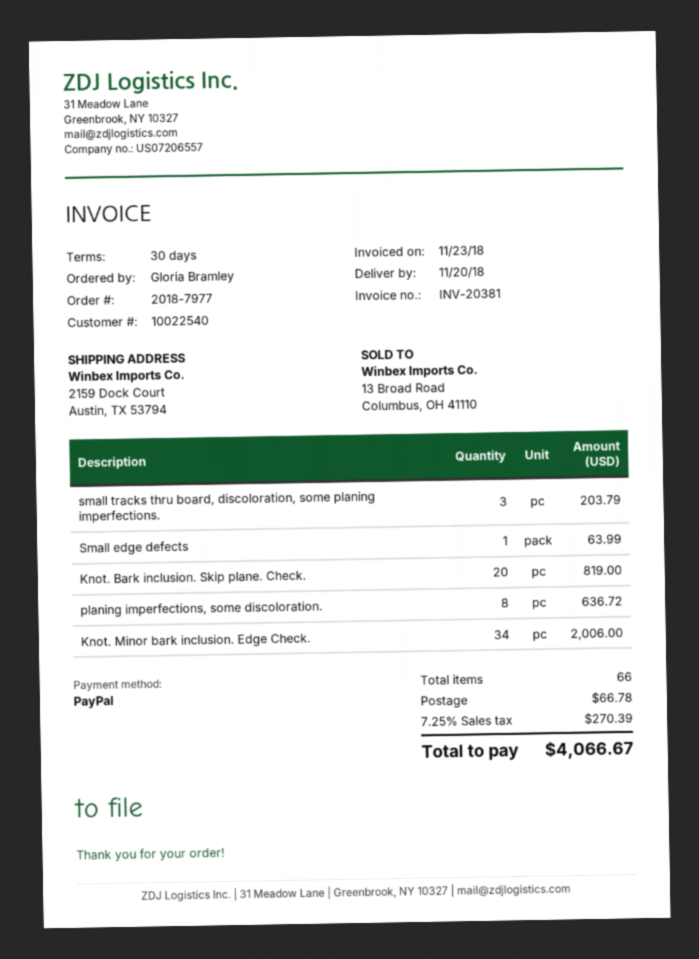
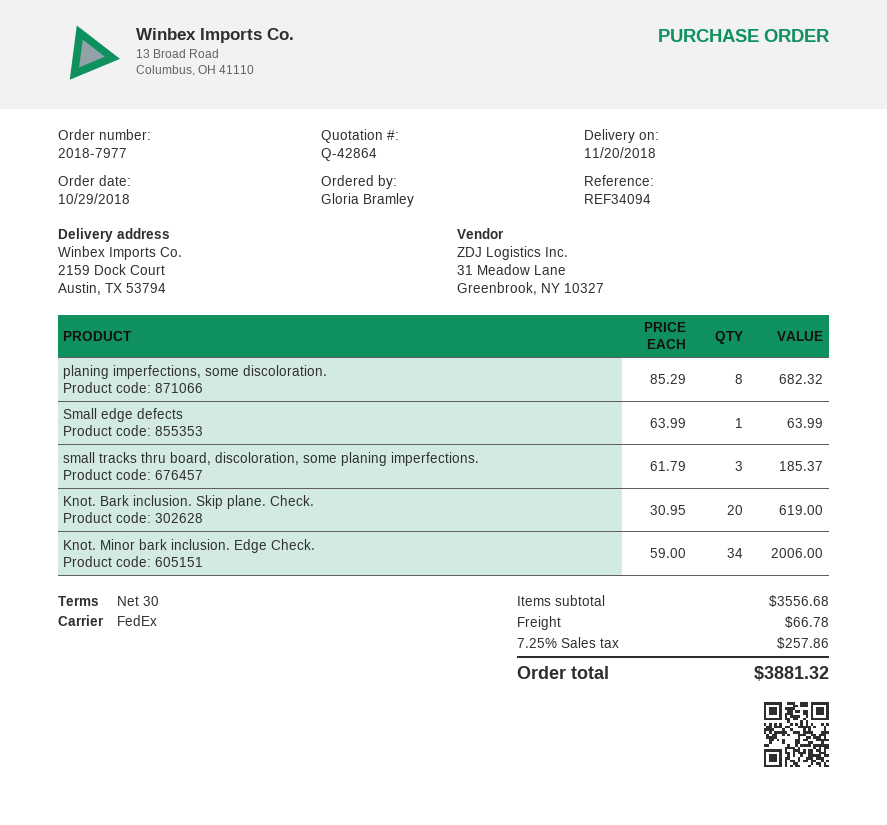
small tracks thru board, discoloration, some planing imperfections.: 3 for 203.79 -> 3 for 185.37
Knot. Bark inclusion. Skip plane. Check.: 20 for 819.00 -> 20 for 619.00
planing imperfections, some discoloration.: 8 for 636.72 -> 8 for 682.32
tax: 7.25% = 270.39 -> 7.25% = 257.86
total: 4066.67 -> 3881.32

